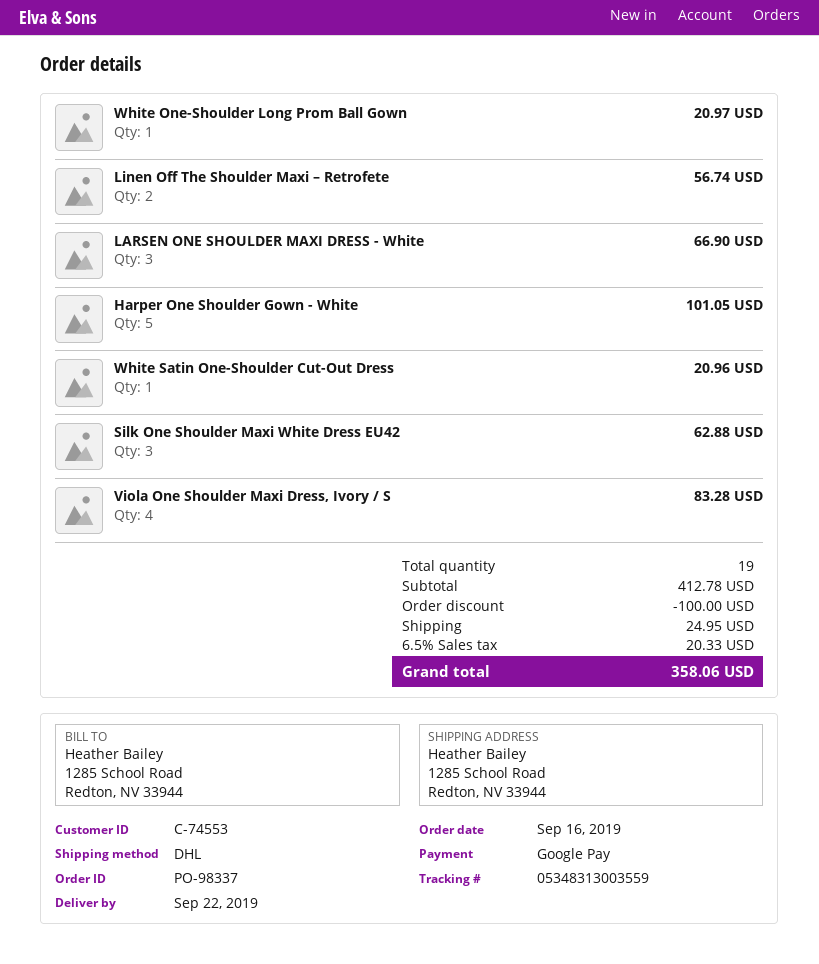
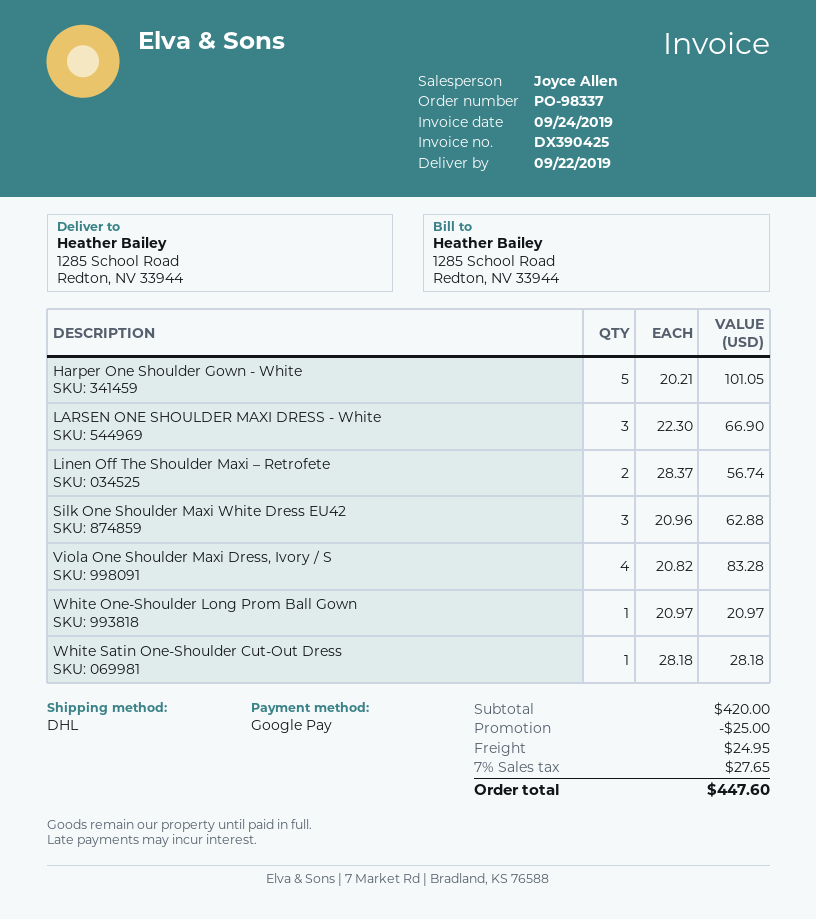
White Satin One-Shoulder Cut-Out Dress: 1 for 20.96 -> 1 for 28.18
subtotal: 412.78 -> 420.00
discount: 100.00 -> 25.00
tax: 6.5% = 20.33 -> 7% = 27.65
total: 358.06 -> 447.60

